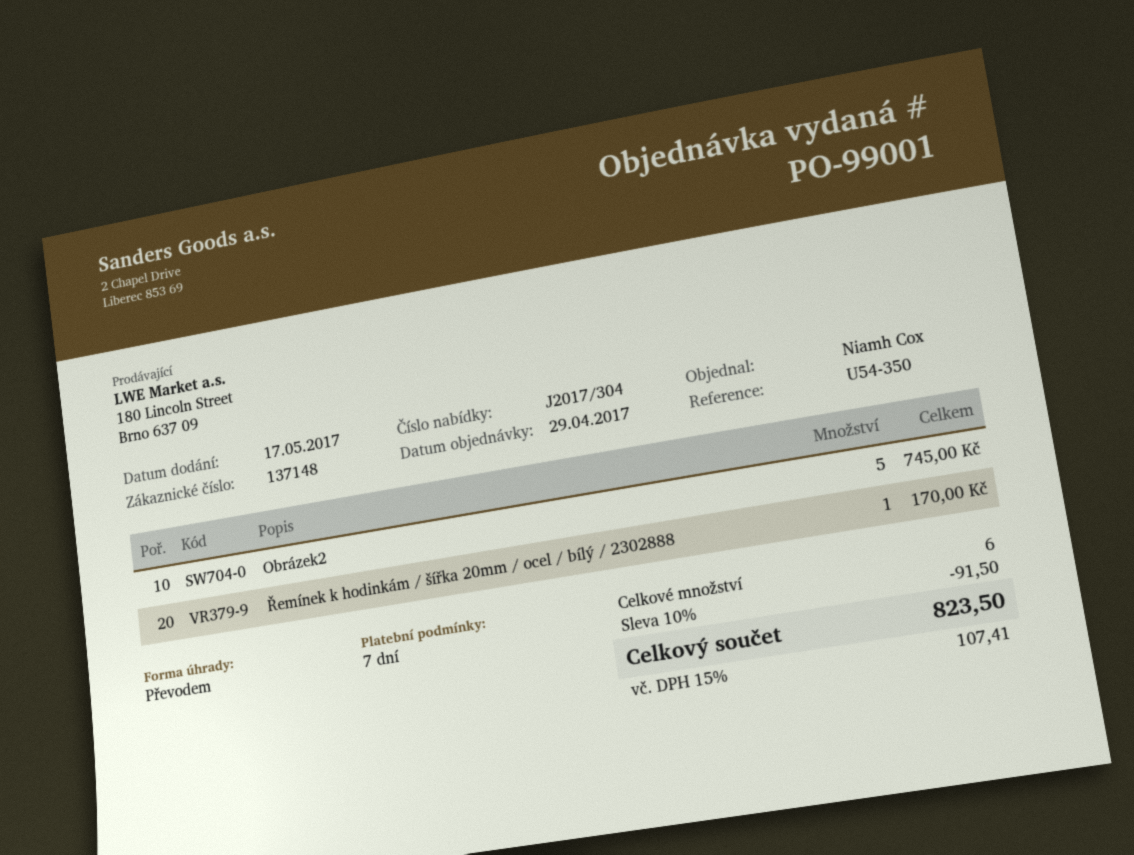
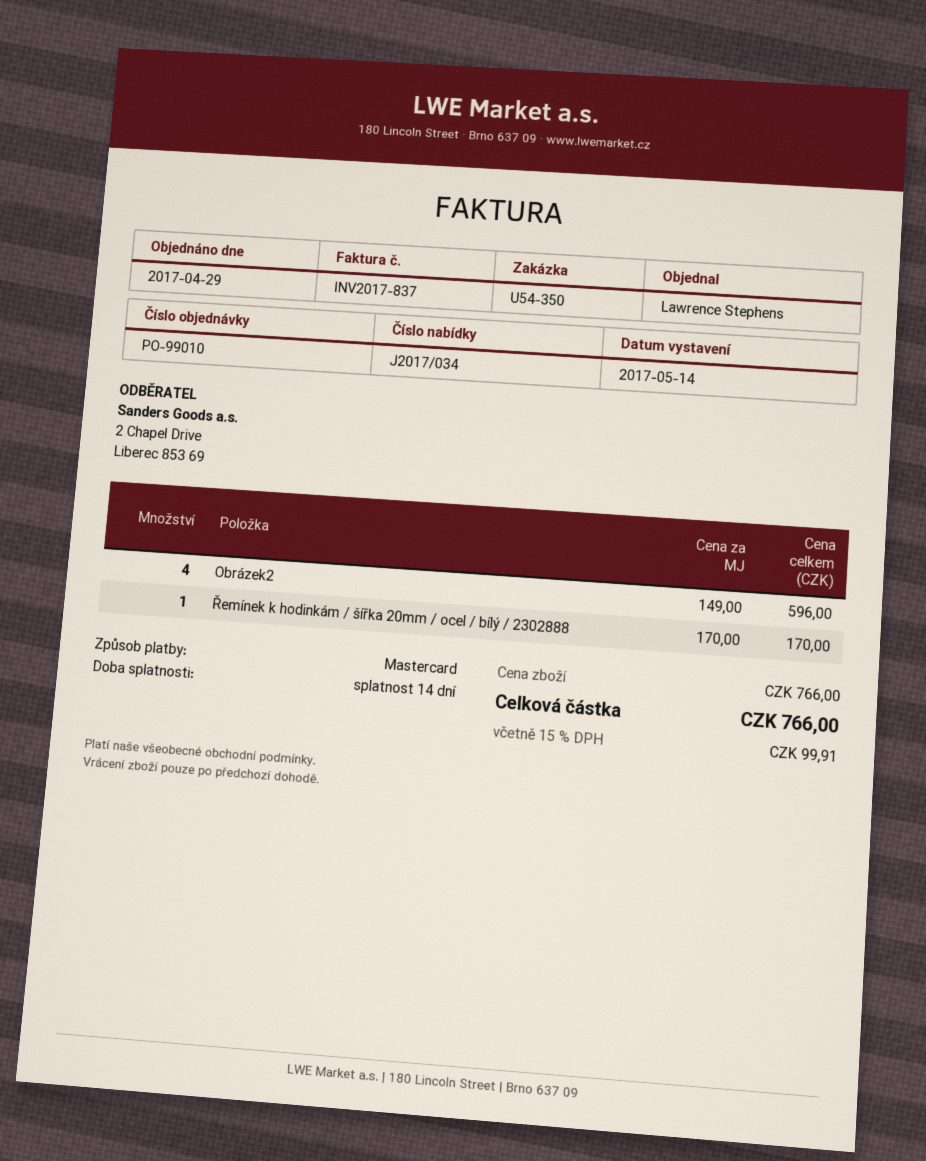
quote number: J2017/304 -> J2017/034
order number: PO-99001 -> PO-99010
payment terms: 7 days -> 14 days
ordered by: Niamh Cox -> Lawrence Stephens
payment method: bank transfer -> Mastercard
Obrázek2: 5 for 745.00 -> 4 for 596.00
discount: 10% = 91.50 -> none
tax: 15% = 107.41 -> 15% = 99.91
total: 823.50 -> 766.00

